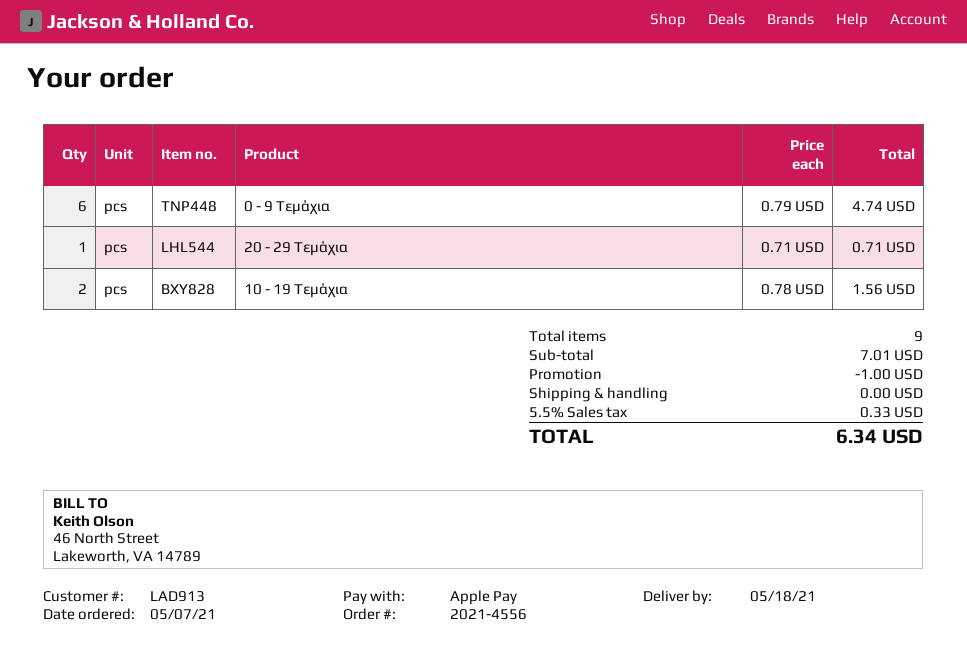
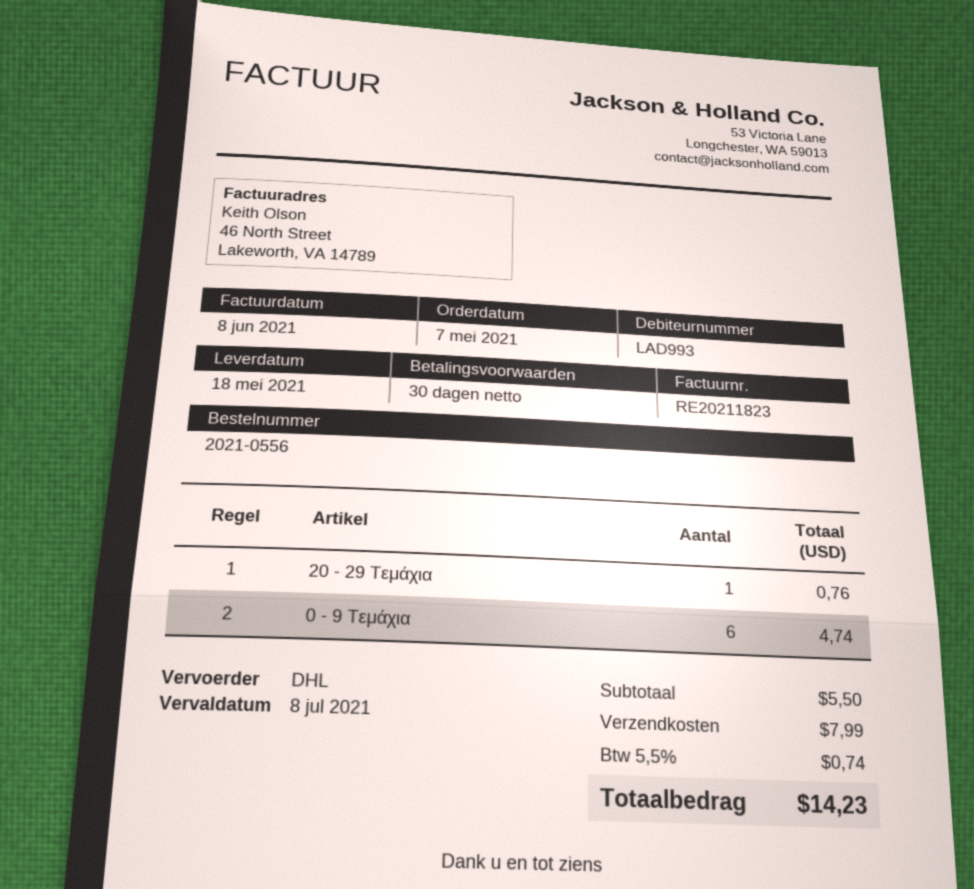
order number: 2021-4556 -> 2021-0556
customer number: LAD913 -> LAD993
20 - 29 Τεμάχια: 1 for 0.71 -> 1 for 0.76
10 - 19 Τεμάχια: 2 for 1.56 -> none
subtotal: 7.01 -> 5.50
discount: 1.00 -> none
shipping: 0.00 -> 7.99
tax: 5.5% = 0.33 -> 5.5% = 0.74
total: 6.34 -> 14.23

